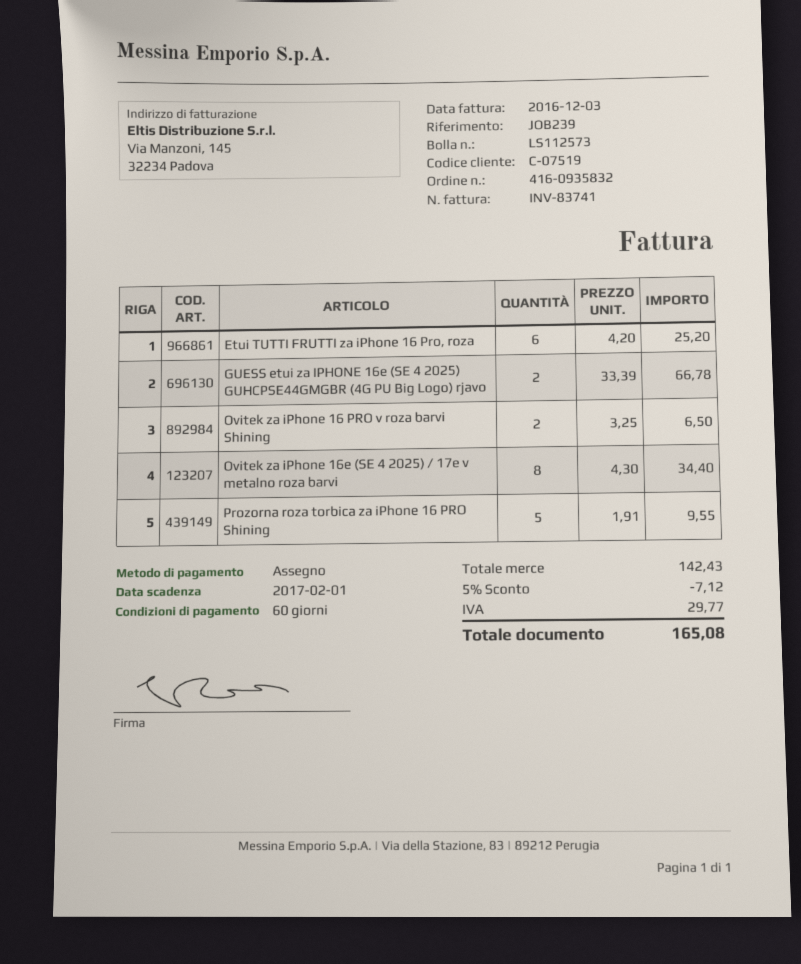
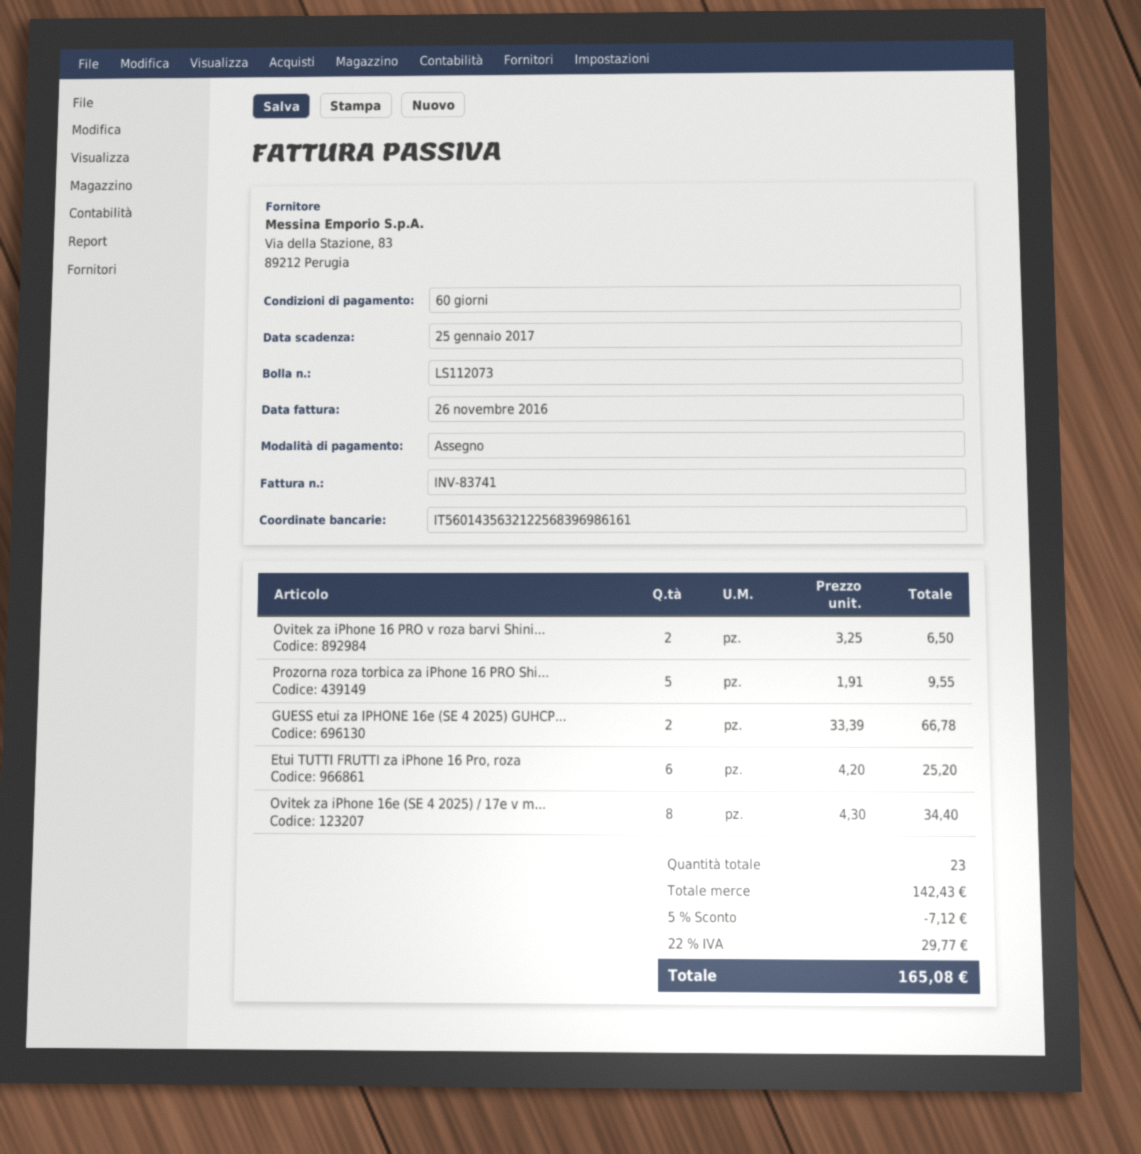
delivery note number: LS112573 -> LS112073
invoice date: 2016-12-03 -> 2016-11-26
due date: 2017-02-01 -> 2017-01-25

